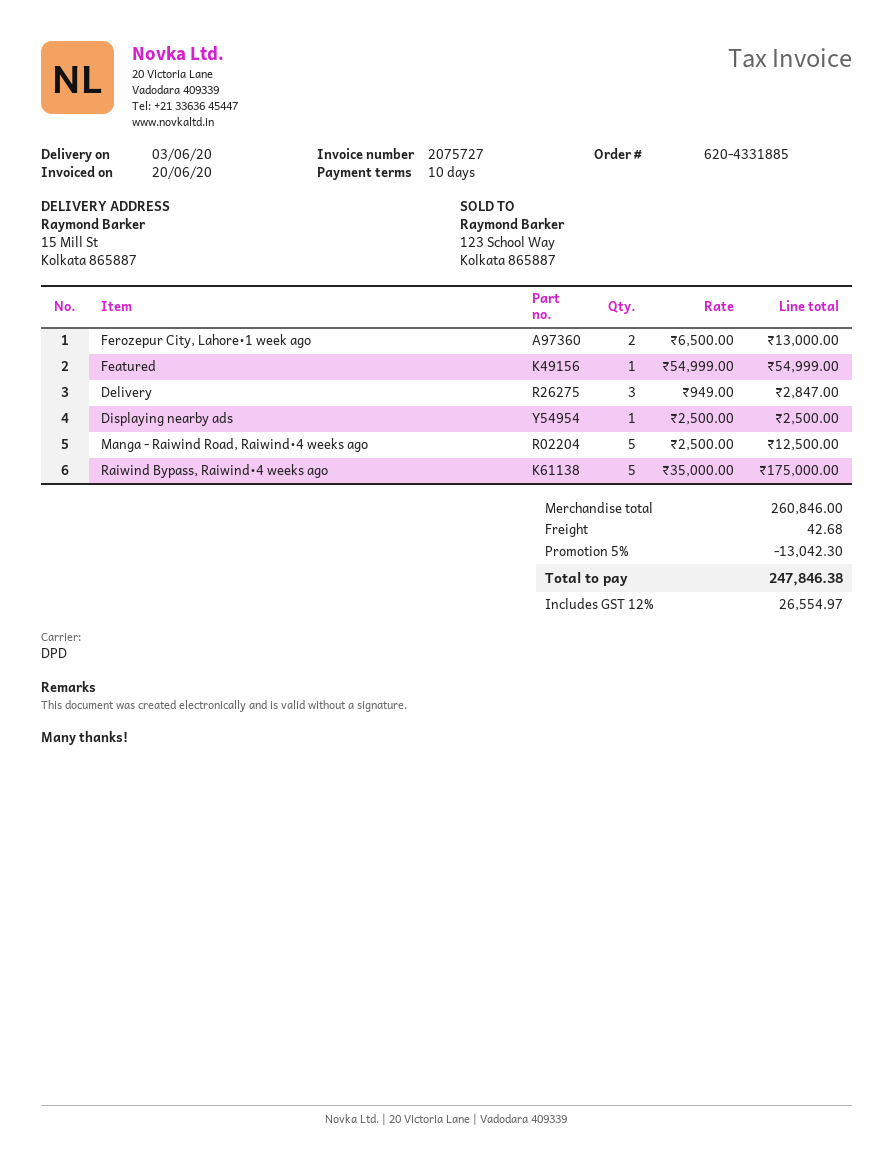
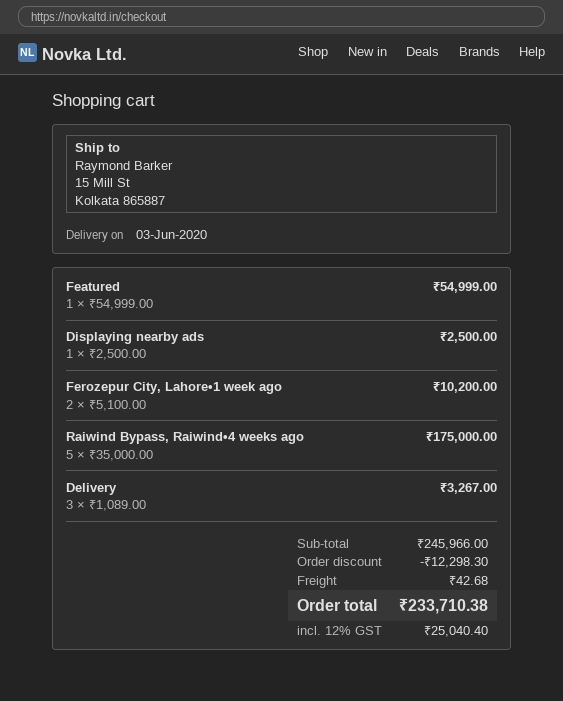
Ferozepur City, Lahore•1 week ago: 2 x 6500.00 = 13000.00 -> 2 x 5100.00 = 10200.00
Delivery: 3 x 949.00 = 2847.00 -> 3 x 1089.00 = 3267.00
Manga - Raiwind Road, Raiwind•4 weeks ago: 5 x 2500.00 = 12500.00 -> none
subtotal: 260846.00 -> 245966.00
discount: 13042.30 -> 12298.30
tax: 12% = 26554.97 -> 12% = 25040.40
total: 247846.38 -> 233710.38

